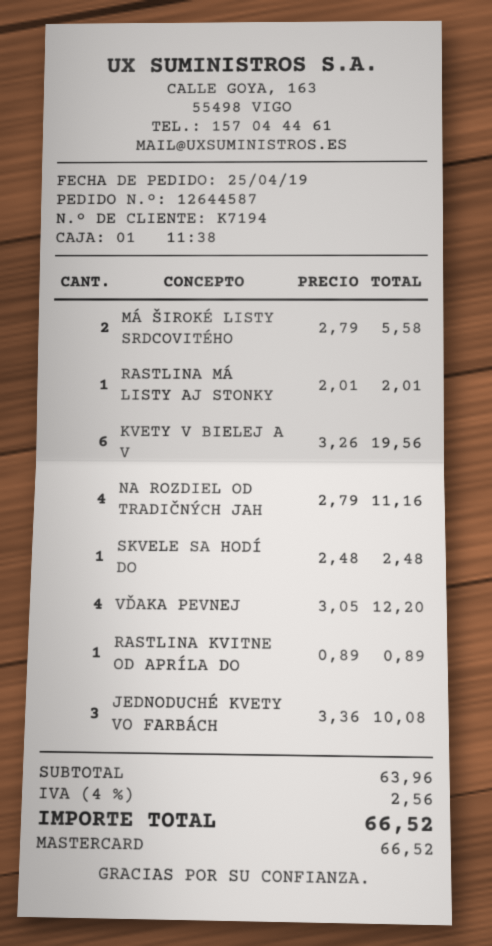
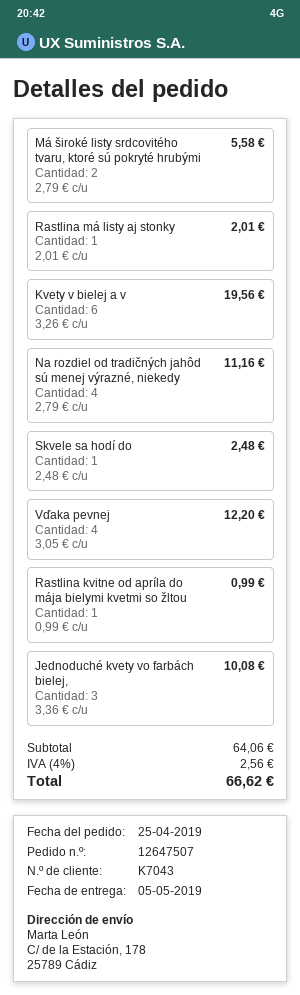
order number: 12644587 -> 12647507
customer number: K7194 -> K7043
RASTLINA KVITNE OD APRÍLA DO: 1 x 0.89 = 0.89 -> 1 x 0.99 = 0.99
subtotal: 63.96 -> 64.06
total: 66.52 -> 66.62

